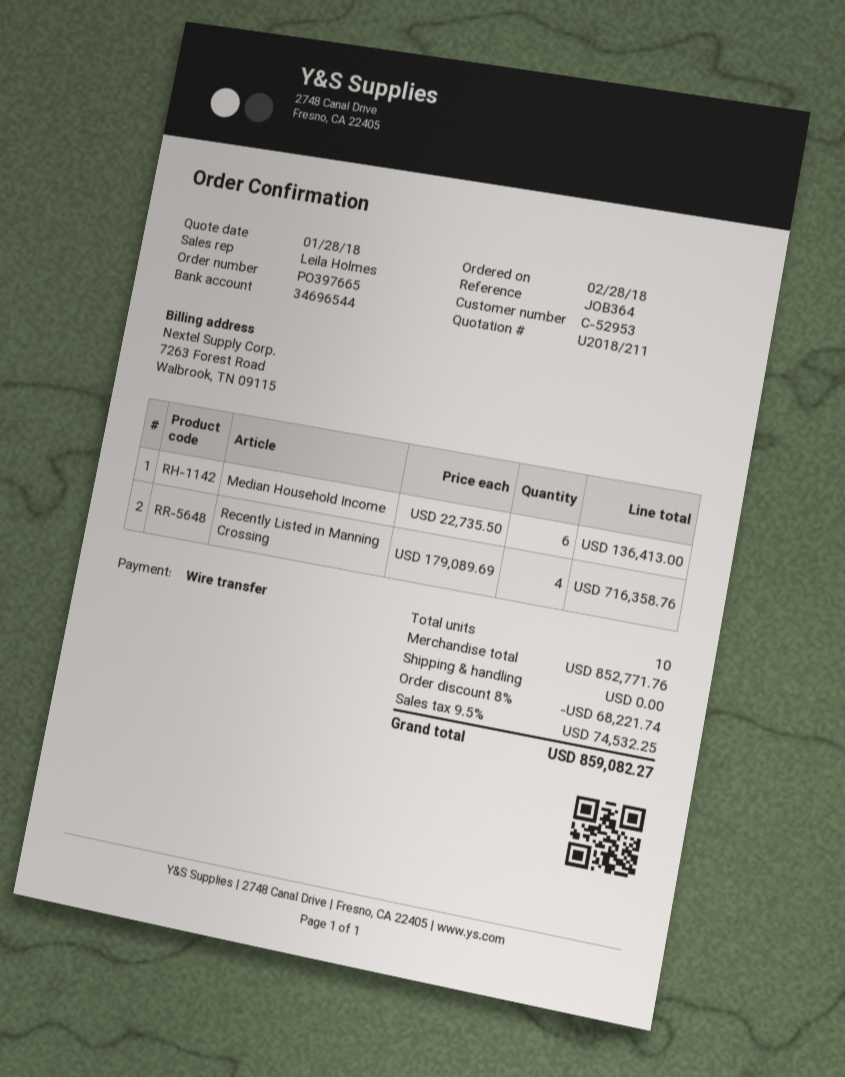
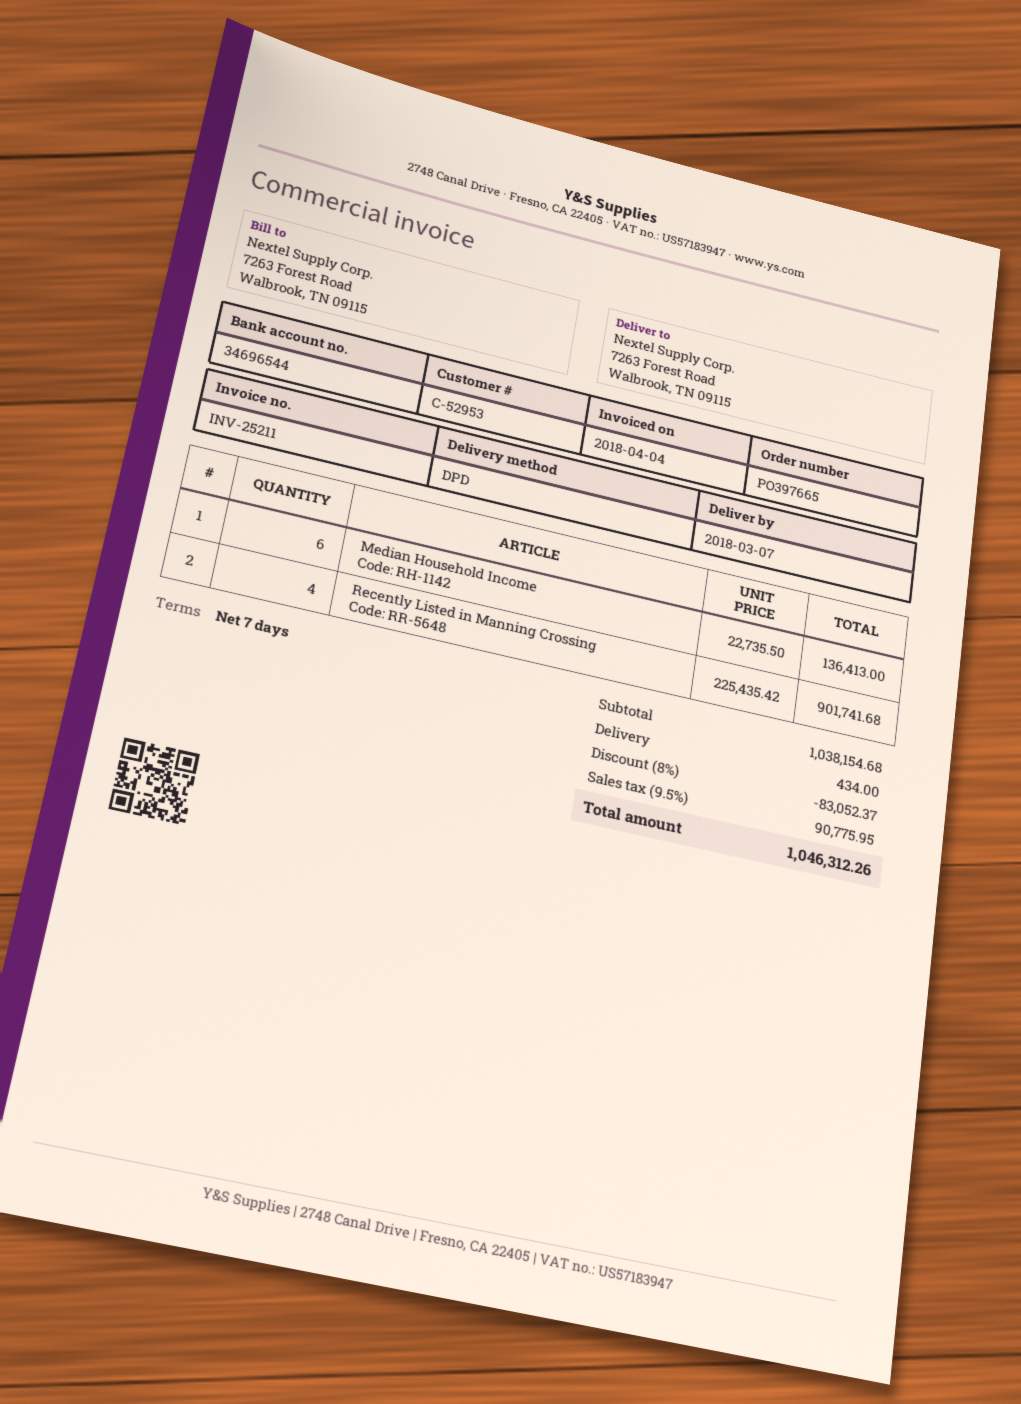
Recently Listed in Manning Crossing: 4 x 179089.69 = 716358.76 -> 4 x 225435.42 = 901741.68
subtotal: 852771.76 -> 1038154.68
discount: 8% = 68221.74 -> 8% = 83052.37
shipping: 0.00 -> 434.00
tax: 9.5% = 74532.25 -> 9.5% = 90775.95
total: 859082.27 -> 1046312.26

